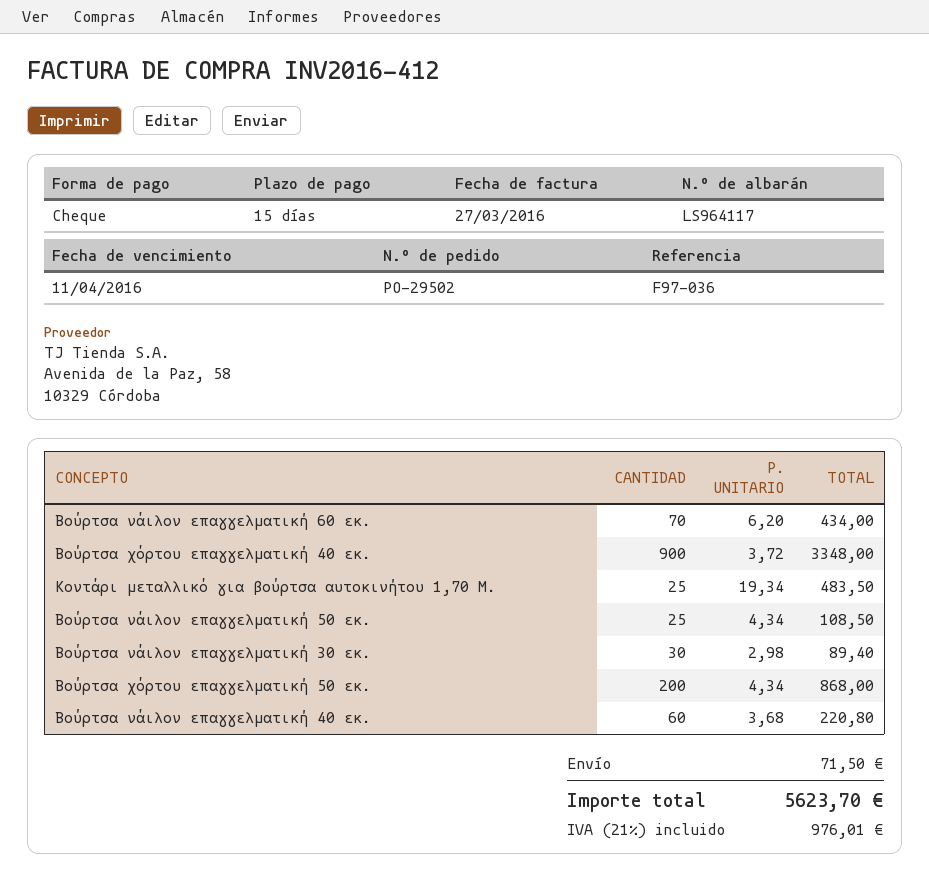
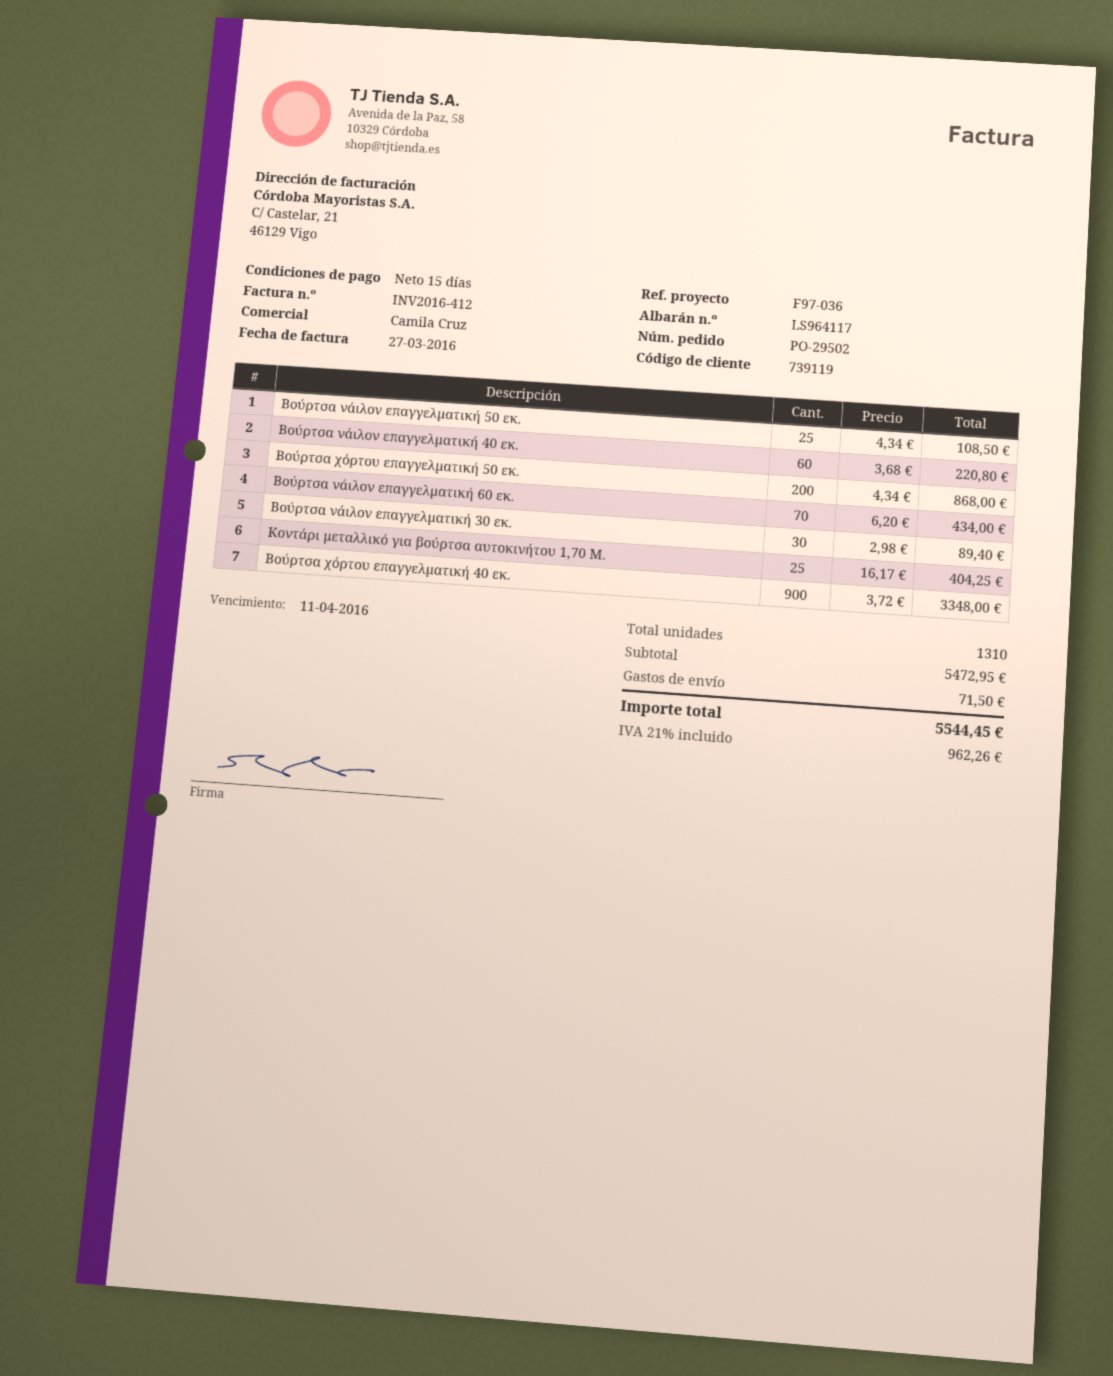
Κοντάρι μεταλλικό για βούρτσα αυτοκινήτου 1,70 Μ.: 25 x 19.34 = 483.50 -> 25 x 16.17 = 404.25
tax: 21% = 976.01 -> 21% = 962.26
total: 5623.70 -> 5544.45

